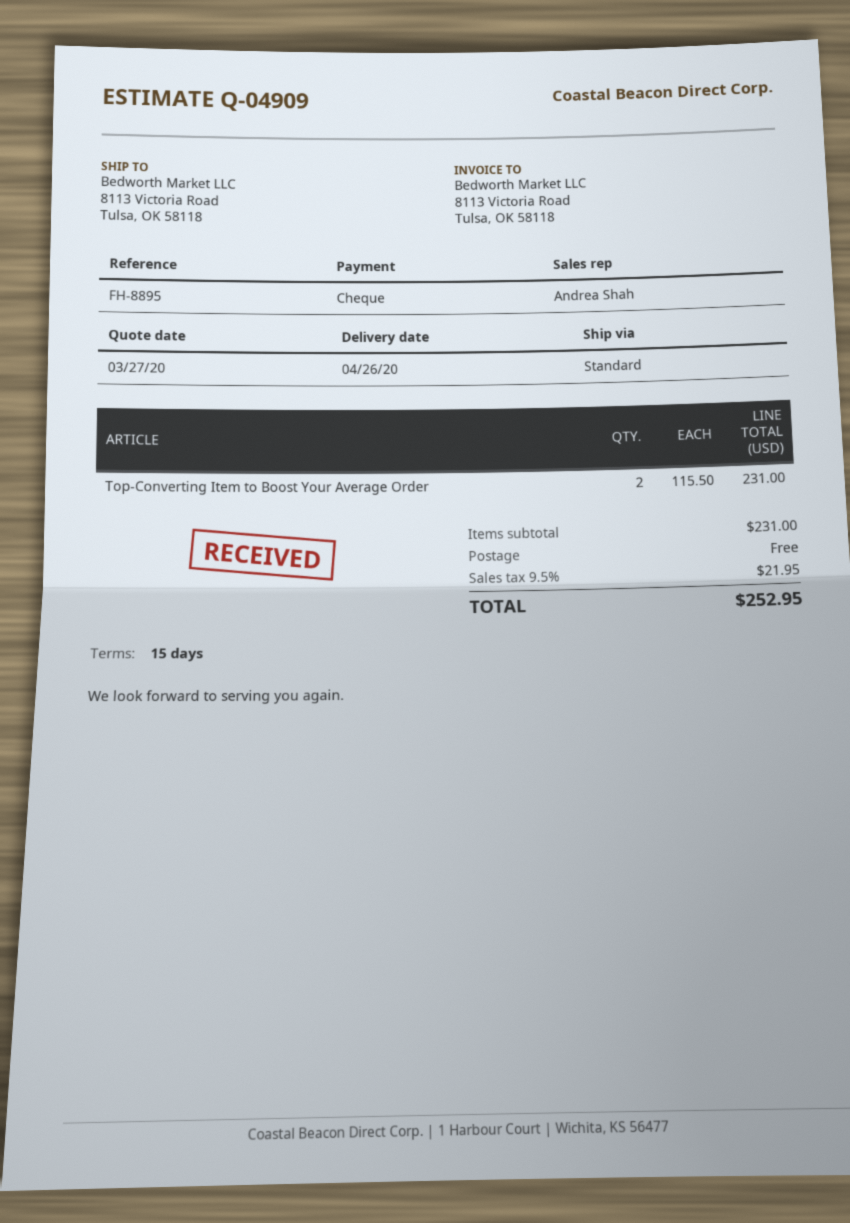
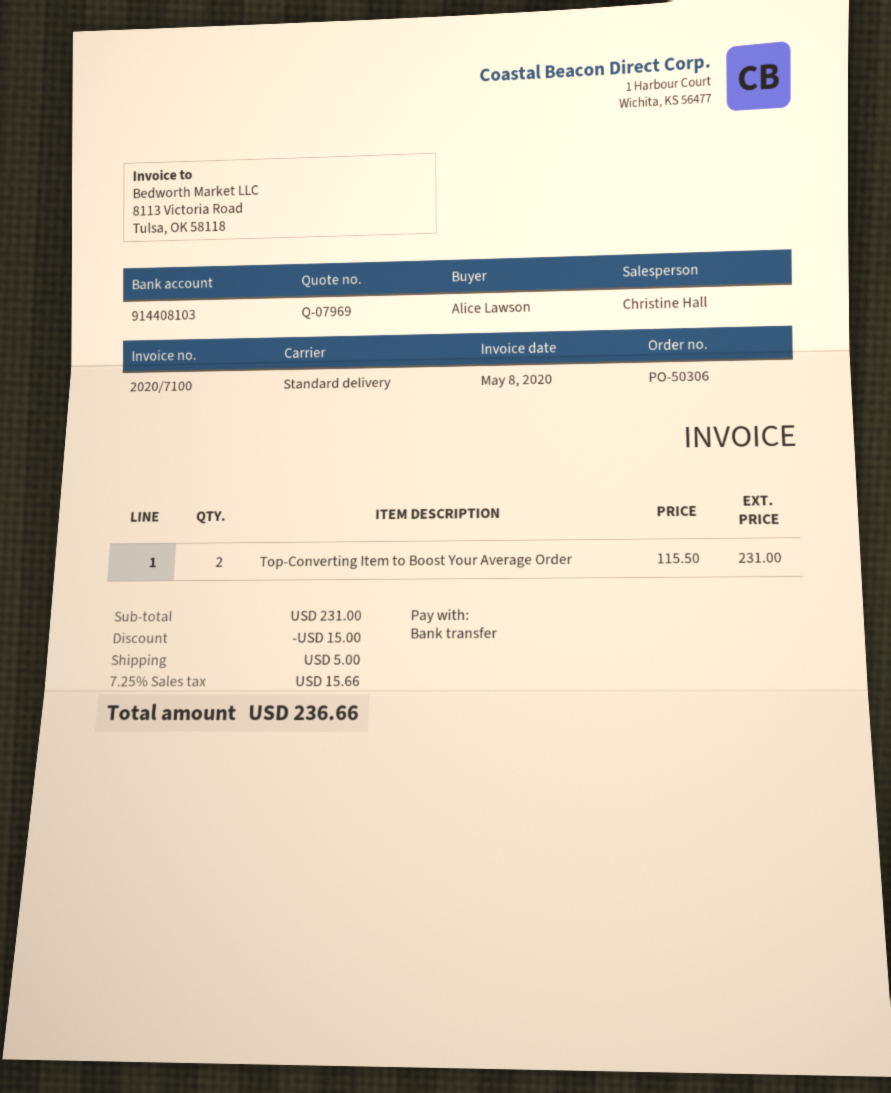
quote number: Q-04909 -> Q-07969
sales rep: Andrea Shah -> Christine Hall
payment method: cheque -> bank transfer
discount: none -> 15.00
shipping: 0.00 -> 5.00
tax: 9.5% = 21.95 -> 7.25% = 15.66
total: 252.95 -> 236.66

